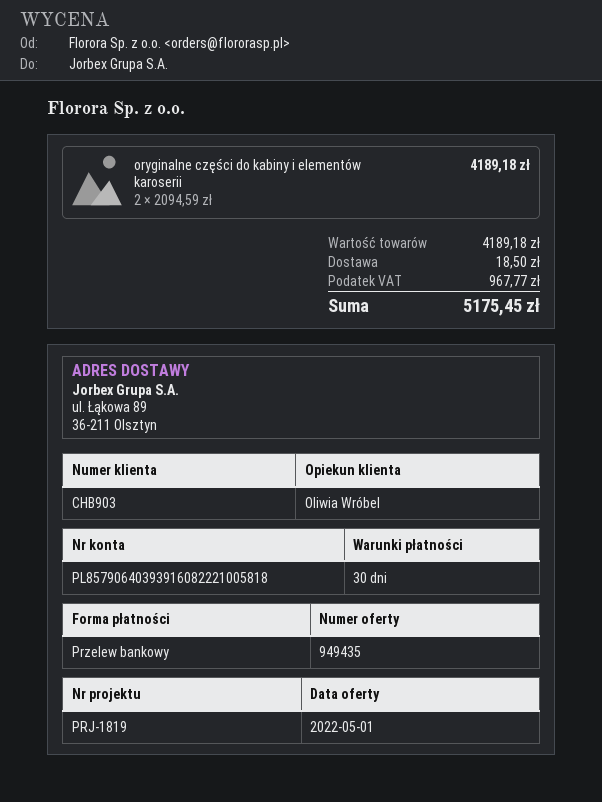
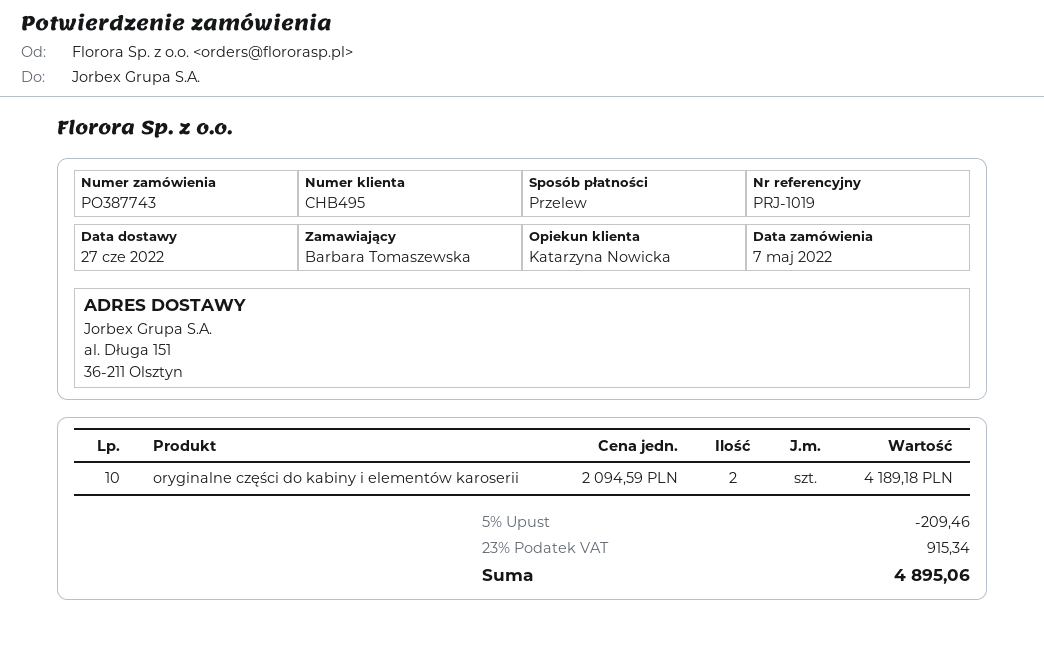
customer number: CHB903 -> CHB495
reference: PRJ-1819 -> PRJ-1019
sales rep: Oliwia Wróbel -> Katarzyna Nowicka
ship to: ul. Łąkowa 89, 36-211 Olsztyn -> al. Długa 151, 36-211 Olsztyn
discount: none -> 5% = 209.46
shipping: 18.50 -> none
tax: 967.77 -> 915.34
total: 5175.45 -> 4895.06

